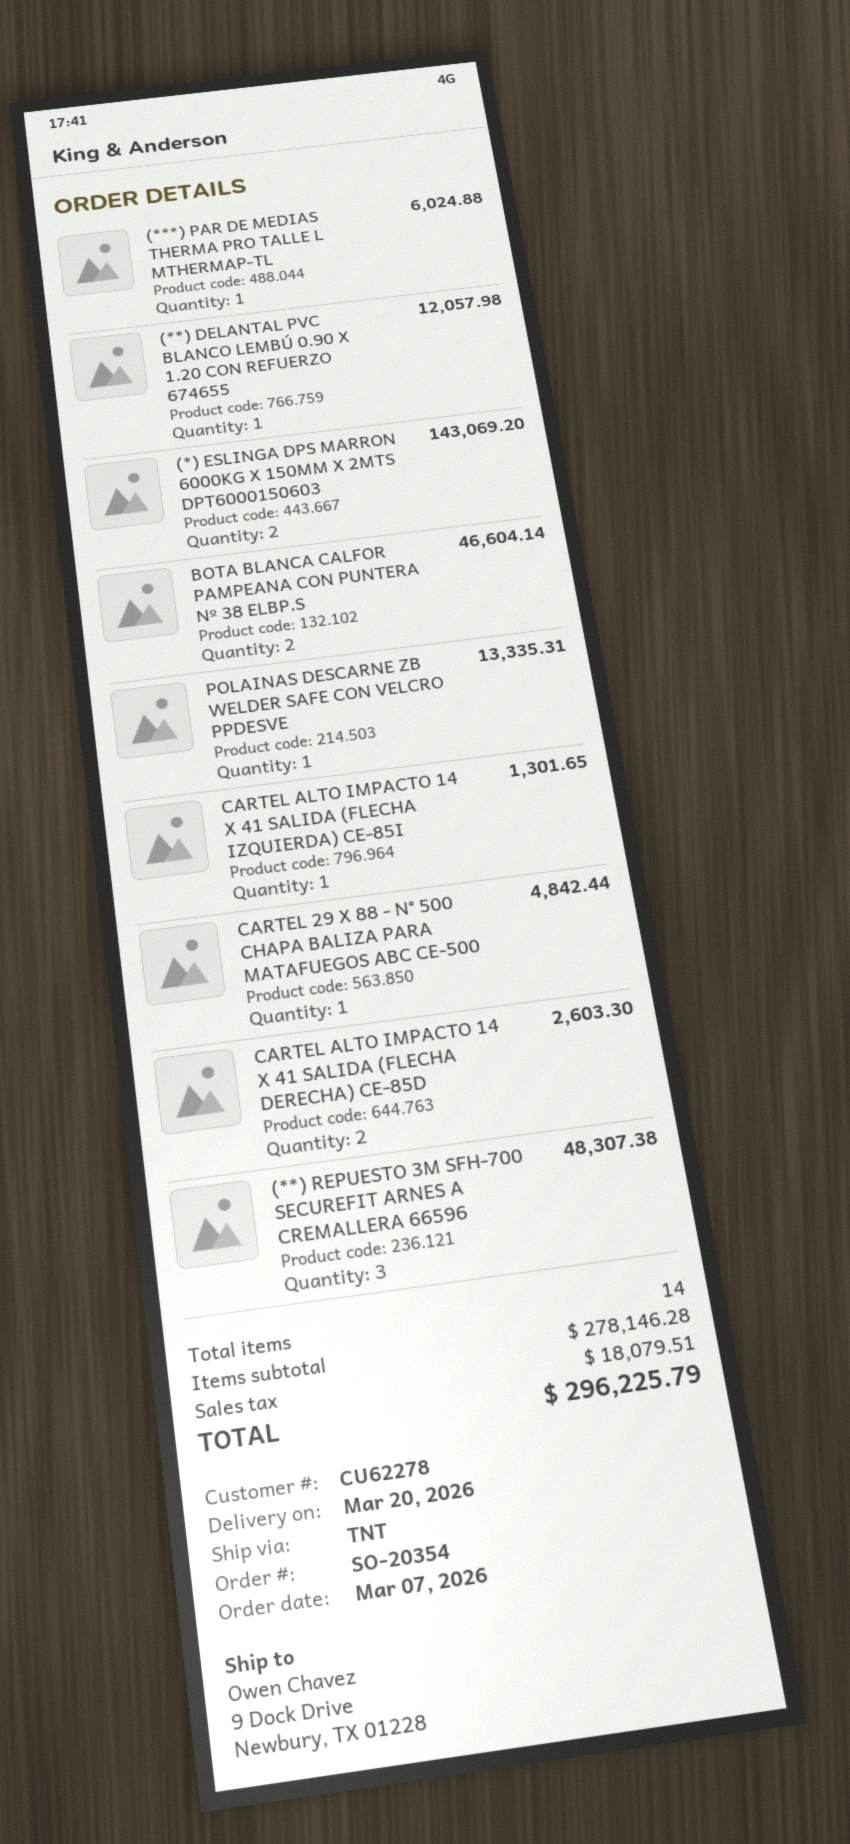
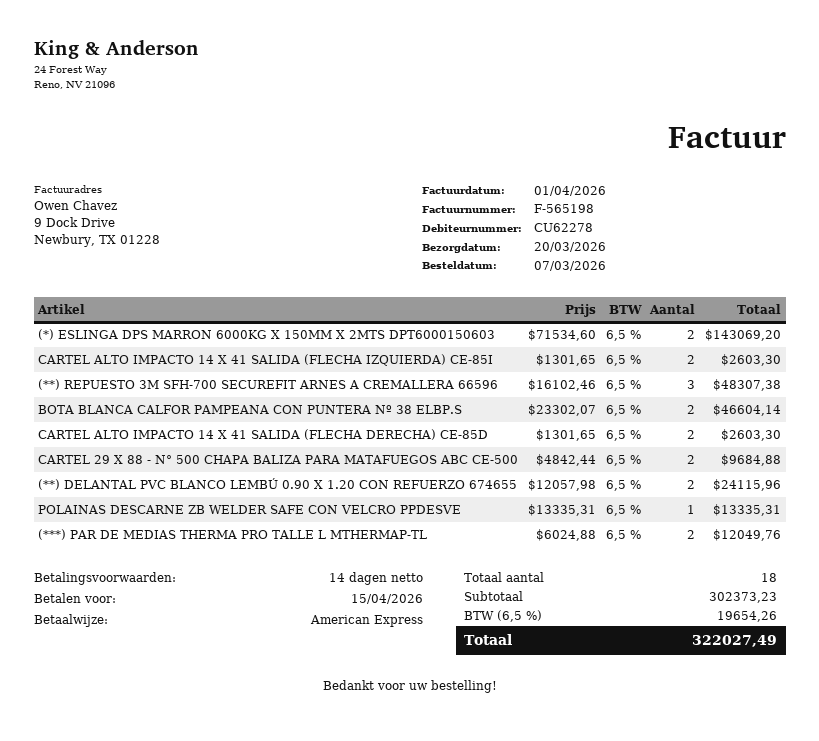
(***) PAR DE MEDIAS THERMA PRO TALLE L MTHERMAP-TL: 1 for 6024.88 -> 2 for 12049.76
(**) DELANTAL PVC BLANCO LEMBÚ 0.90 X 1.20 CON REFUERZO 674655: 1 for 12057.98 -> 2 for 24115.96
CARTEL ALTO IMPACTO 14 X 41 SALIDA (FLECHA IZQUIERDA) CE-85I: 1 for 1301.65 -> 2 for 2603.30
CARTEL 29 X 88 - N° 500 CHAPA BALIZA PARA MATAFUEGOS ABC CE-500: 1 for 4842.44 -> 2 for 9684.88
total quantity: 14 -> 18
subtotal: 278146.28 -> 302373.23
tax: 18079.51 -> 19654.26
total: 296225.79 -> 322027.49

